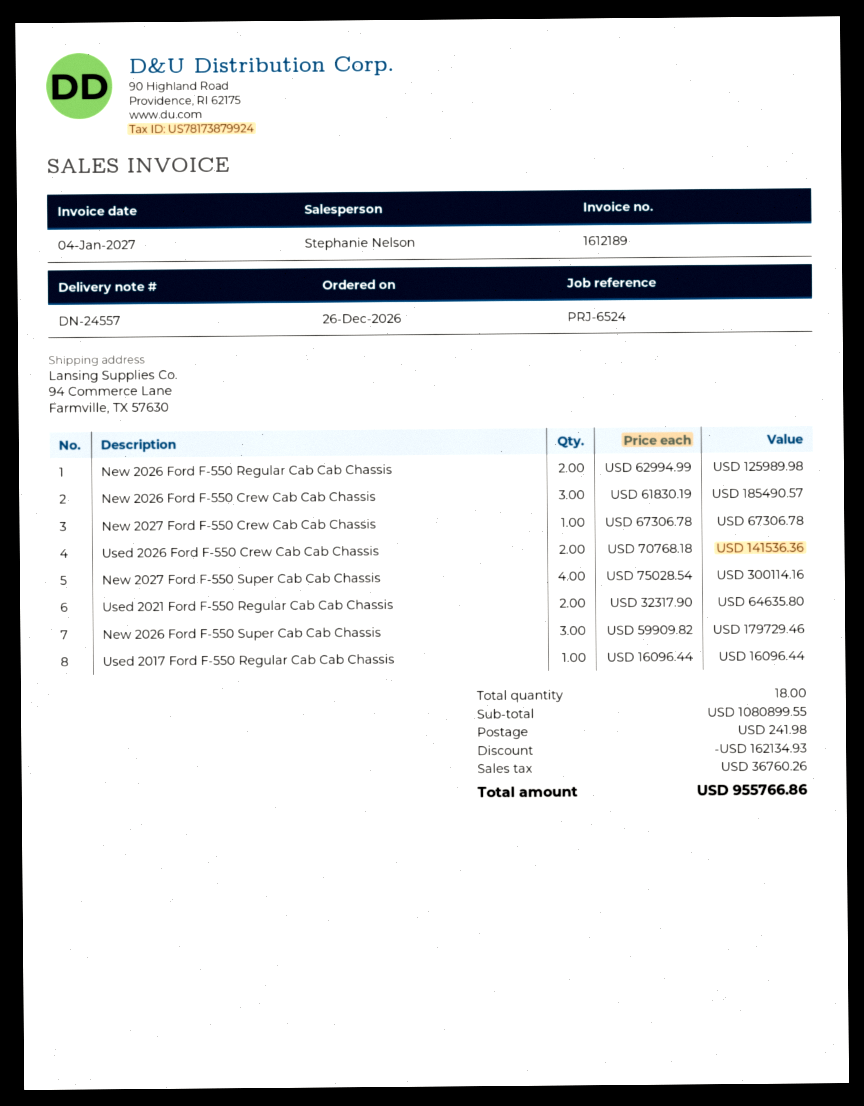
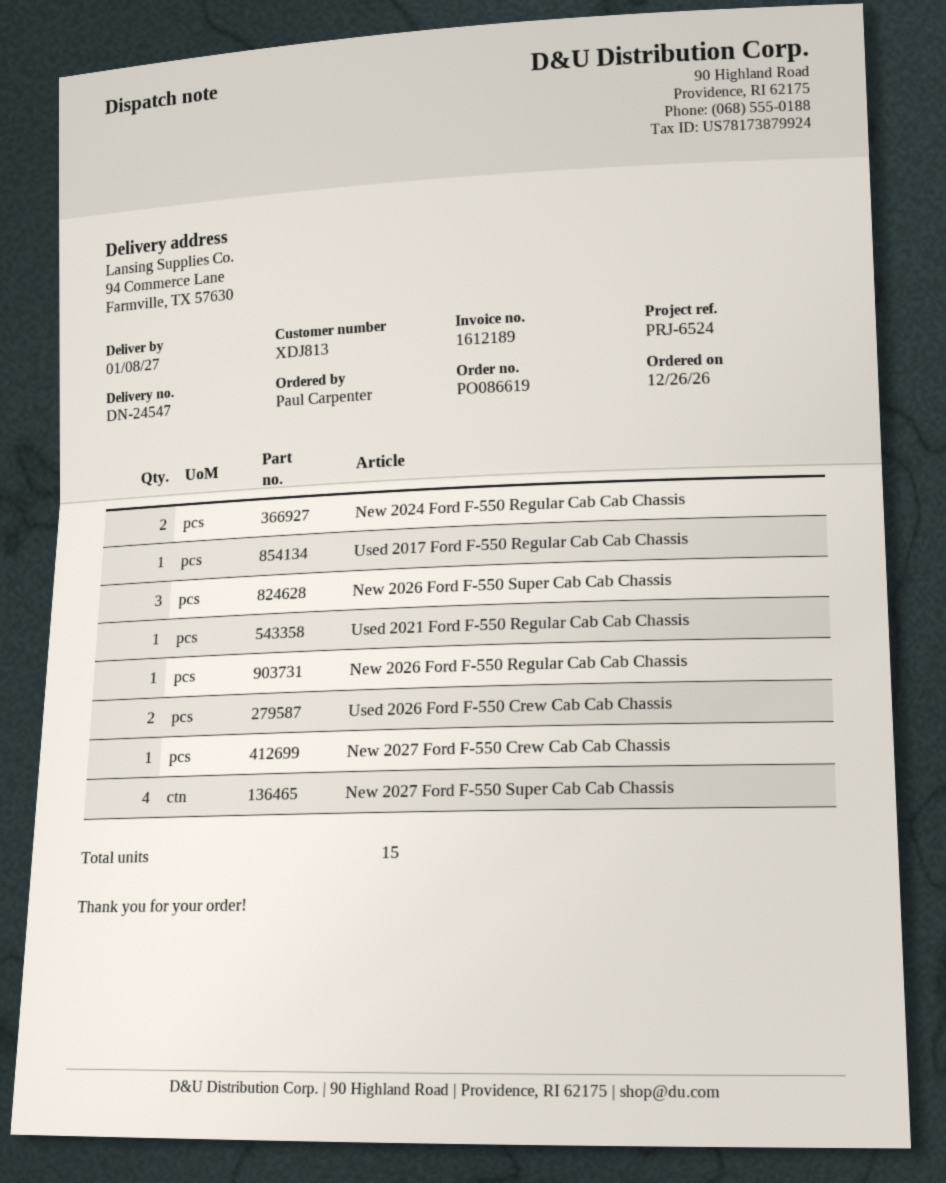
delivery note number: DN-24557 -> DN-24547
New 2026 Ford F-550 Regular Cab Cab Chassis: 2 -> 1
New 2026 Ford F-550 Crew Cab Cab Chassis: 3 -> none
Used 2021 Ford F-550 Regular Cab Cab Chassis: 2 -> 1
New 2024 Ford F-550 Regular Cab Cab Chassis: none -> 2
total quantity: 18 -> 15

